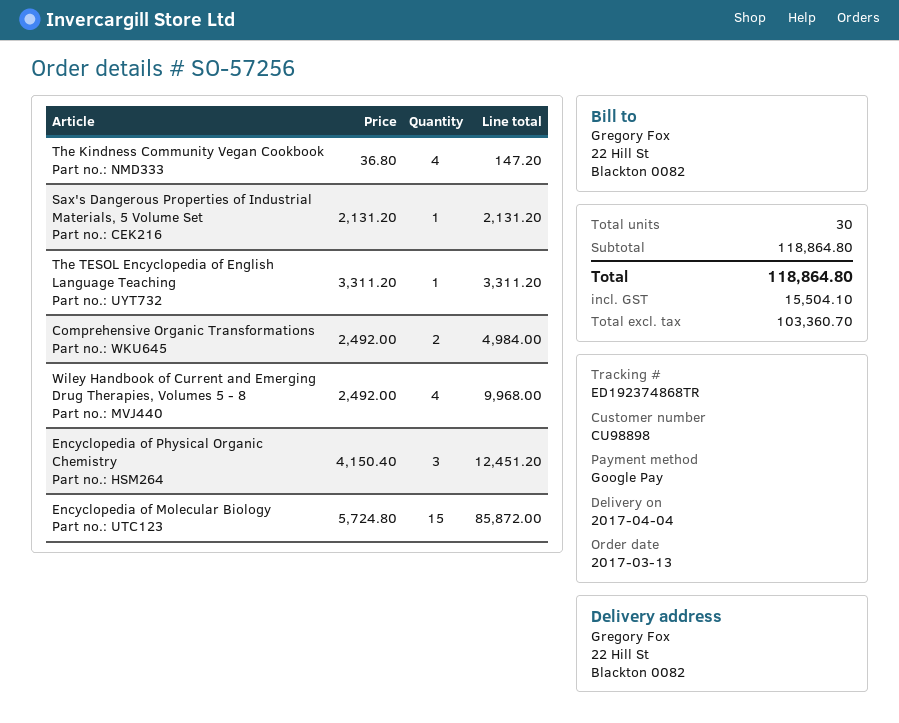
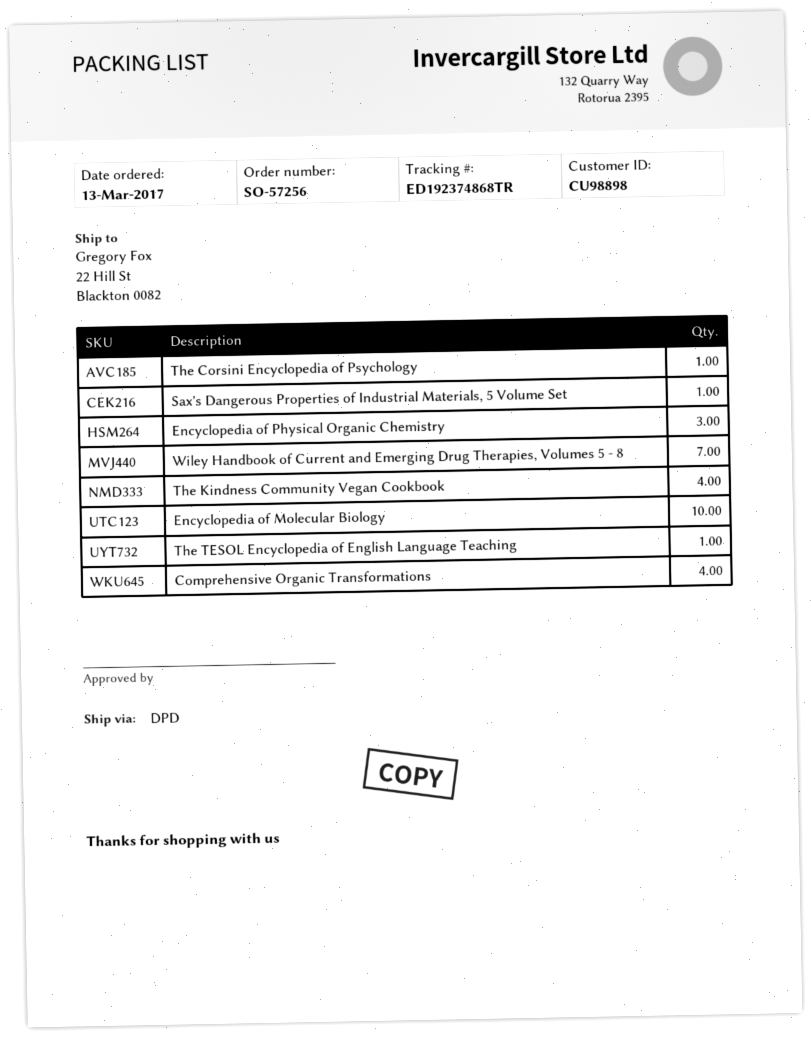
Comprehensive Organic Transformations: 2 -> 4
Wiley Handbook of Current and Emerging Drug Therapies, Volumes 5 - 8: 4 -> 7
Encyclopedia of Molecular Biology: 15 -> 10
The Corsini Encyclopedia of Psychology: none -> 1

